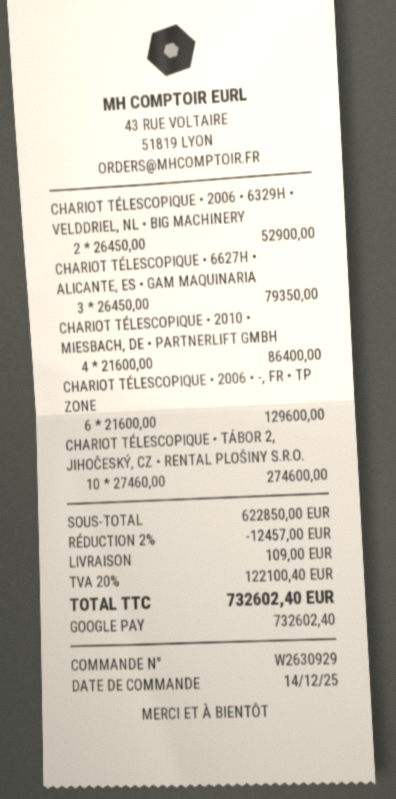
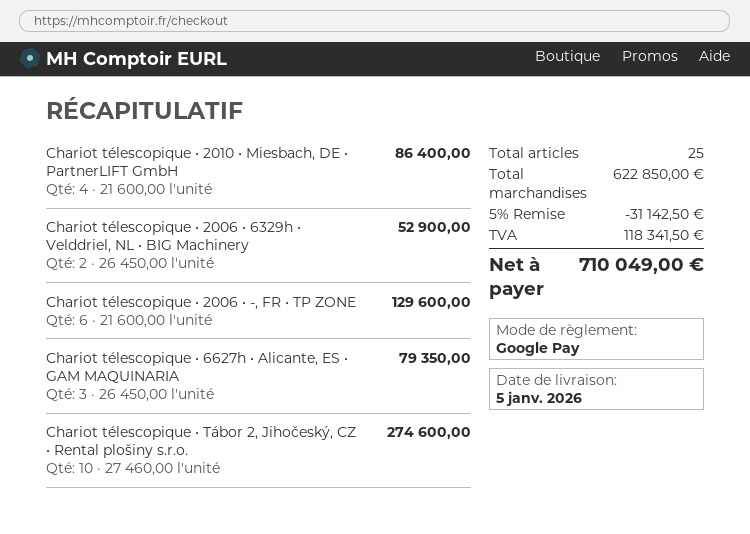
discount: 2% = 12457.00 -> 5% = 31142.50
shipping: 109.00 -> none
tax: 122100.40 -> 118341.50
total: 732602.40 -> 710049.00

